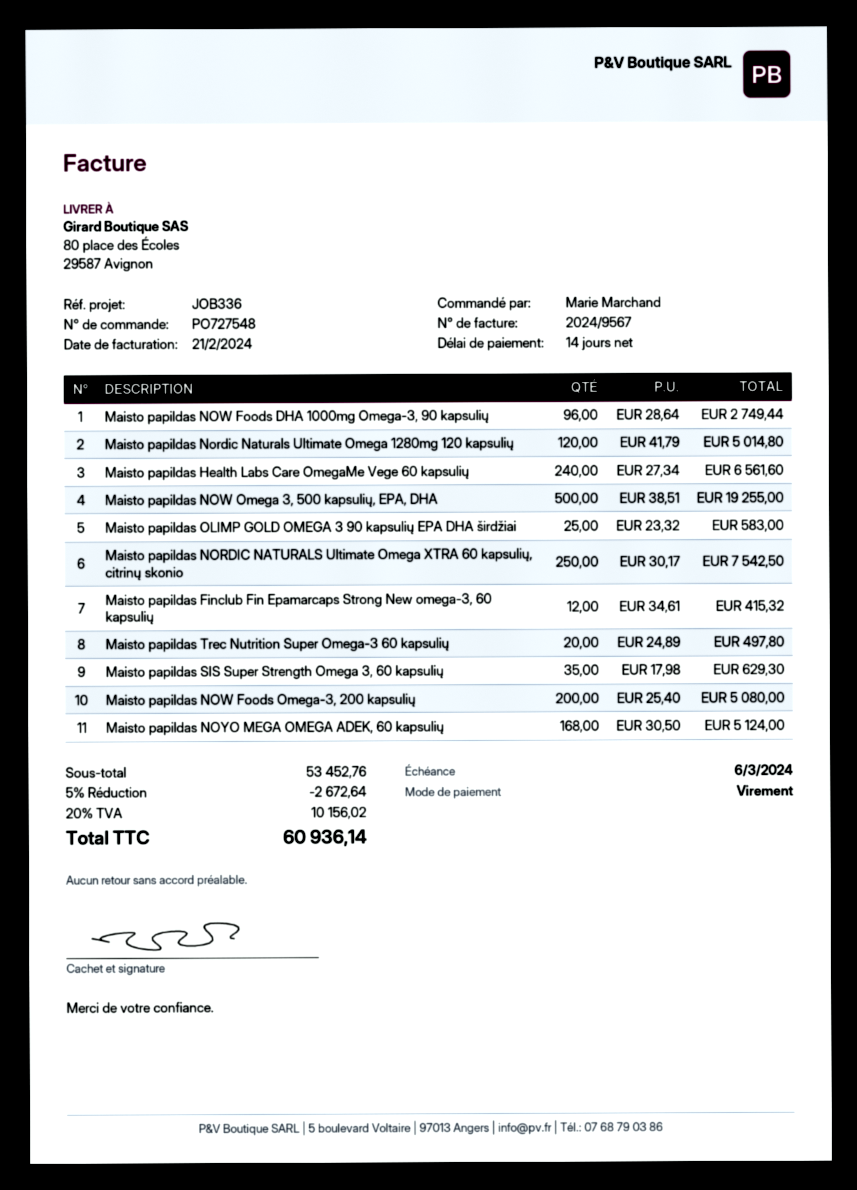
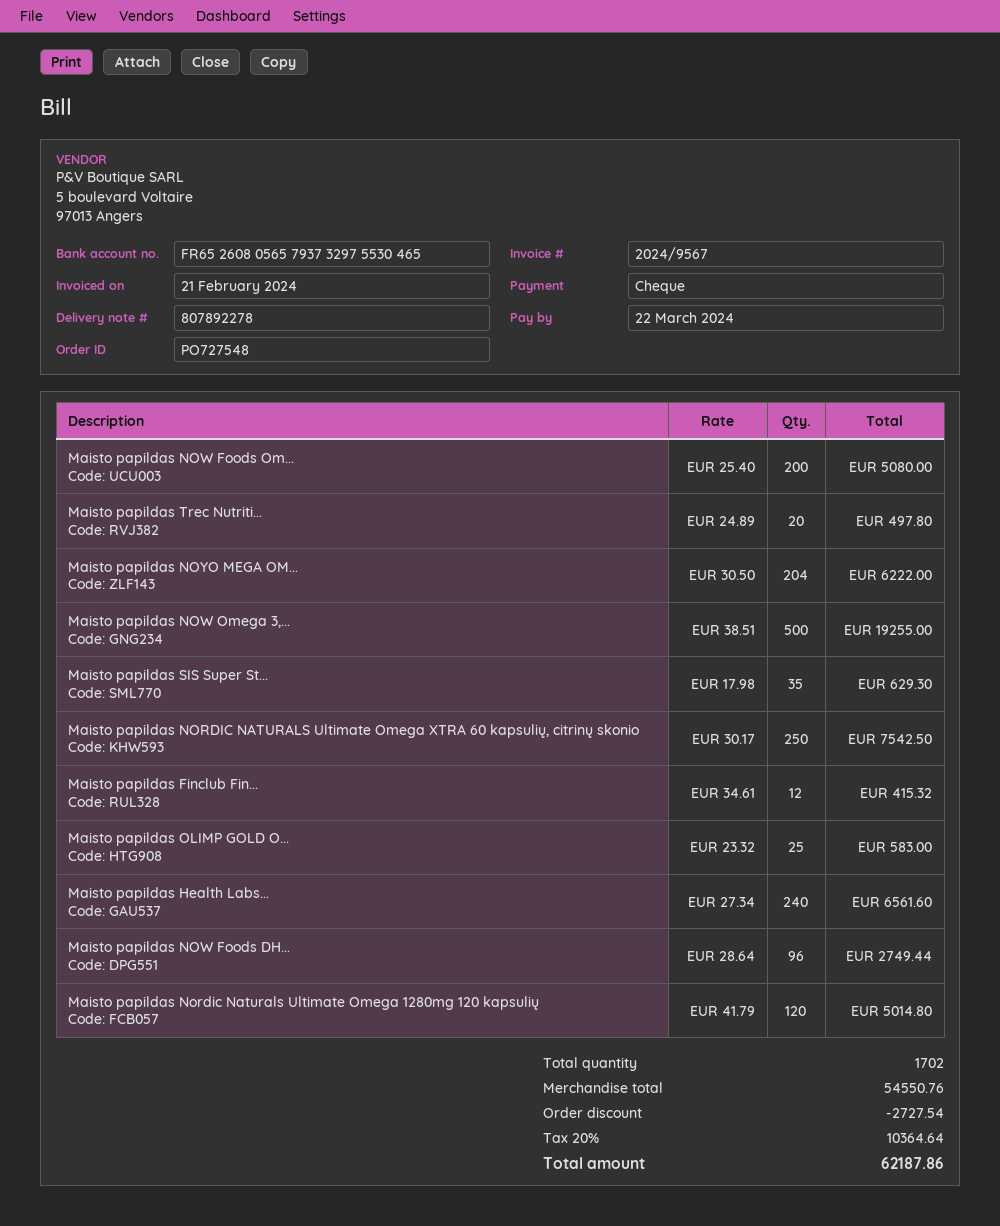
due date: 2024-03-06 -> 2024-03-22
payment method: bank transfer -> cheque
Maisto papildas NOYO MEGA OMEGA ADEK, 60 kapsulių: 168 x 30.50 = 5124.00 -> 204 x 30.50 = 6222.00
subtotal: 53452.76 -> 54550.76
discount: 2672.64 -> 2727.54
tax: 20% = 10156.02 -> 20% = 10364.64
total: 60936.14 -> 62187.86

